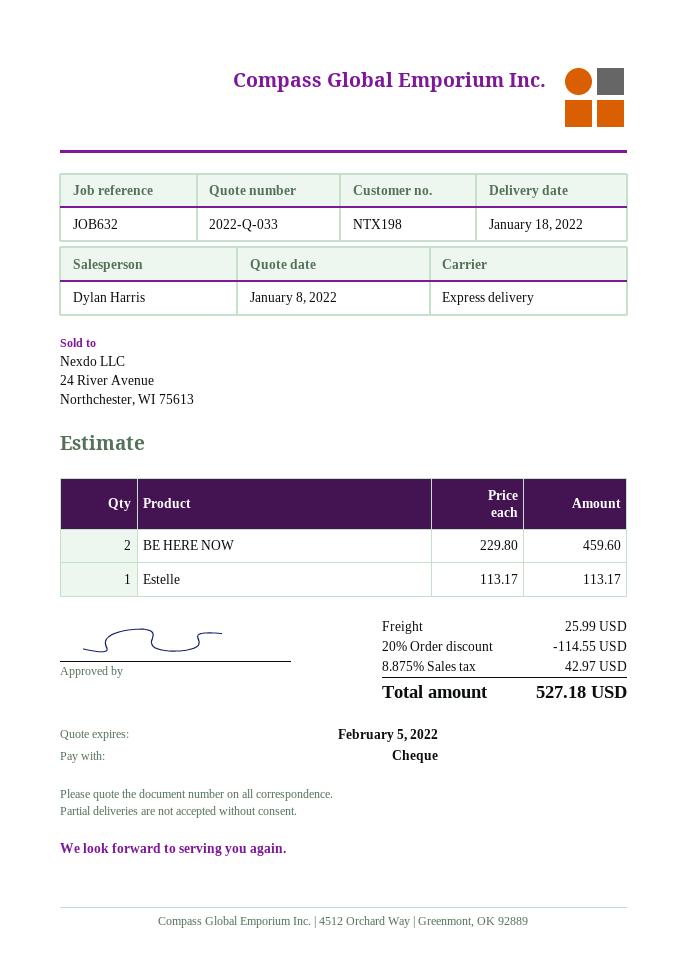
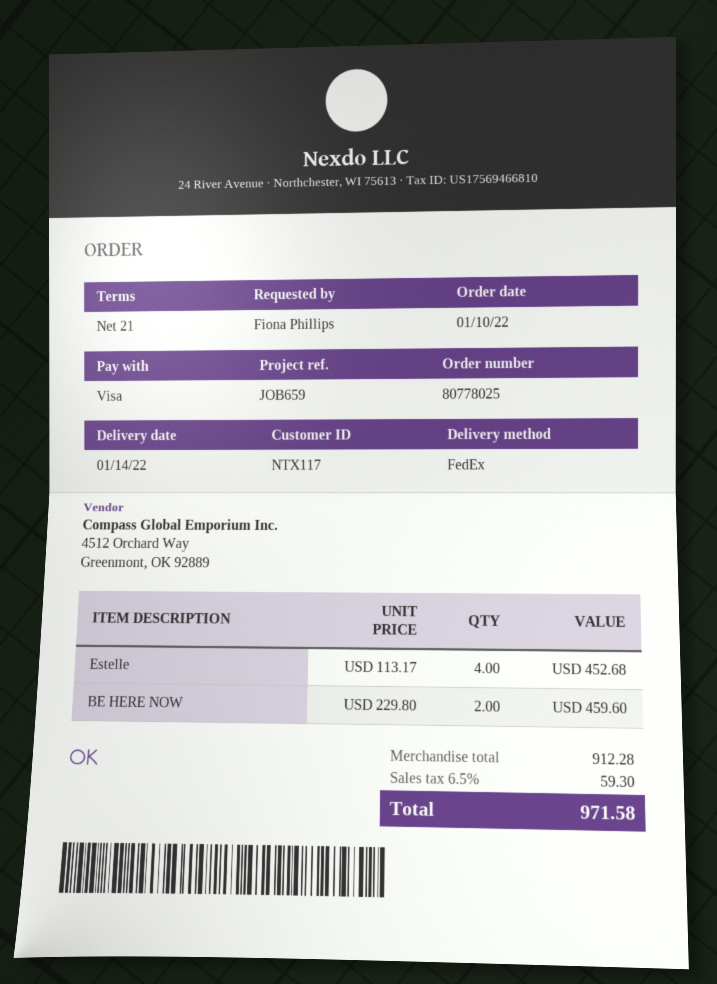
delivery date: 2022-01-18 -> 2022-01-14
customer number: NTX198 -> NTX117
reference: JOB632 -> JOB659
payment method: cheque -> Visa
shipping method: express -> FedEx
Estelle: 1 x 113.17 = 113.17 -> 4 x 113.17 = 452.68
discount: 20% = 114.55 -> none
shipping: 25.99 -> none
tax: 8.875% = 42.97 -> 6.5% = 59.30
total: 527.18 -> 971.58

